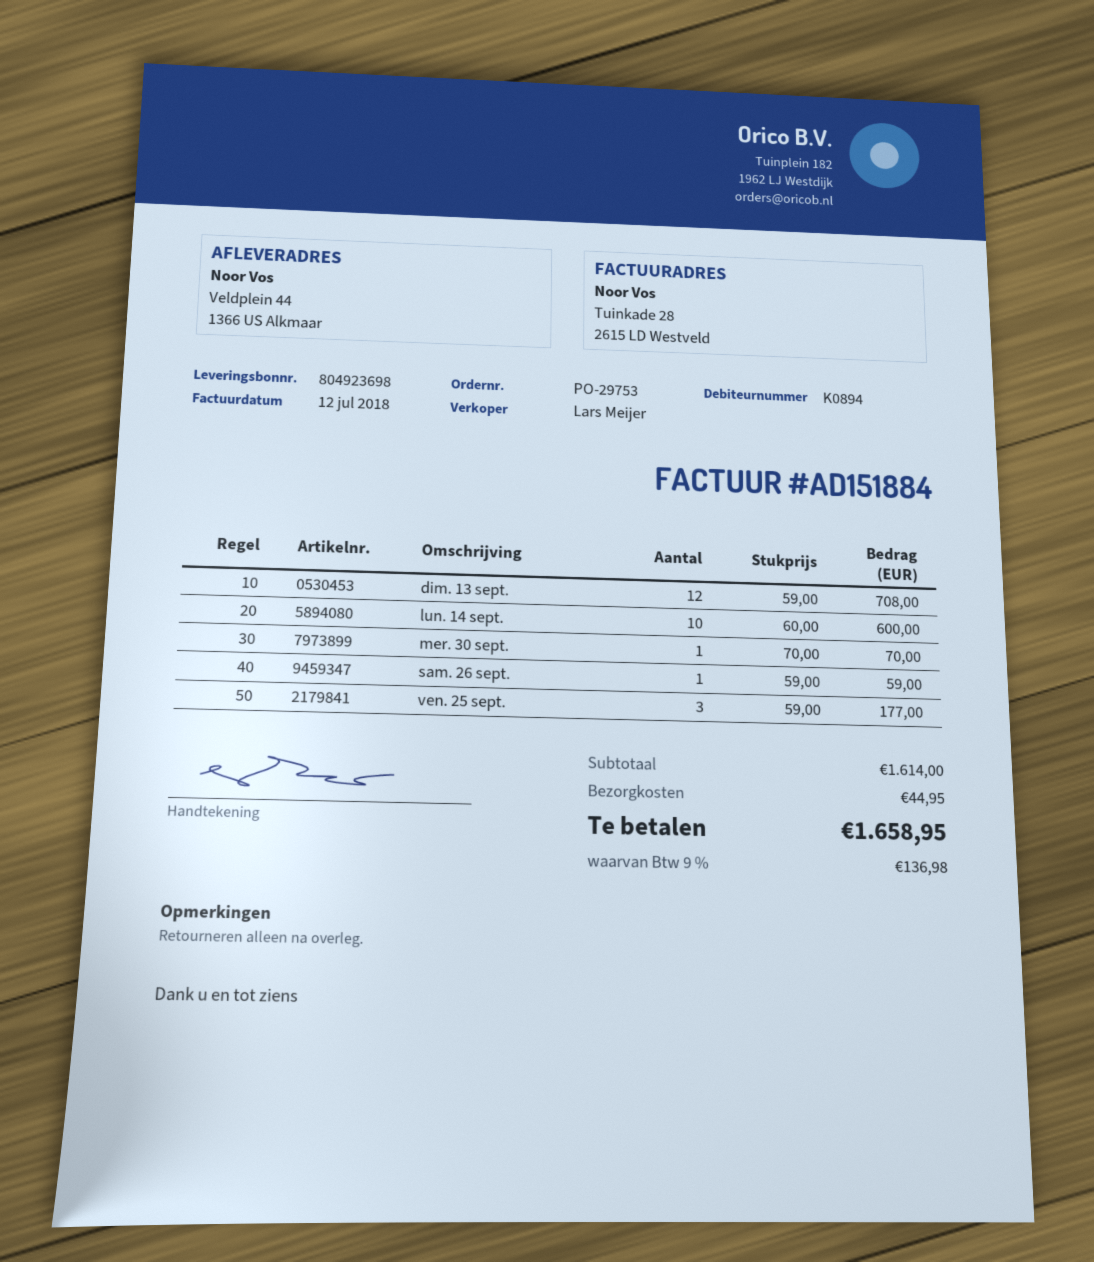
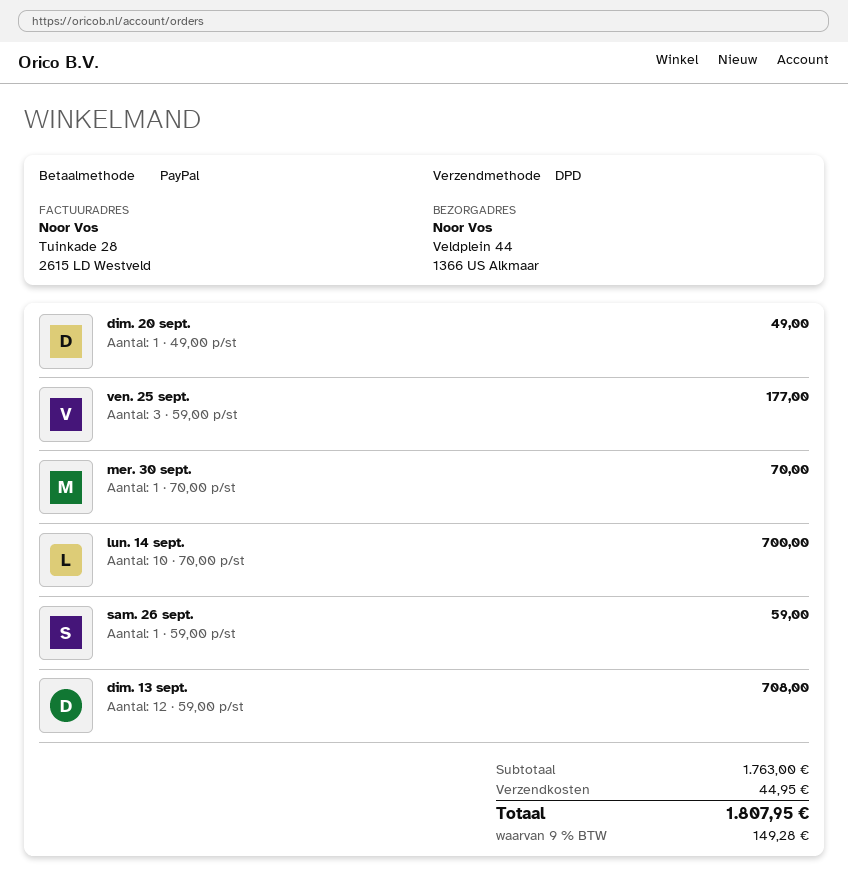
lun. 14 sept.: 10 x 60.00 = 600.00 -> 10 x 70.00 = 700.00
dim. 20 sept.: none -> 1 x 49.00 = 49.00
subtotal: 1614.00 -> 1763.00
tax: 9% = 136.98 -> 9% = 149.28
total: 1658.95 -> 1807.95

